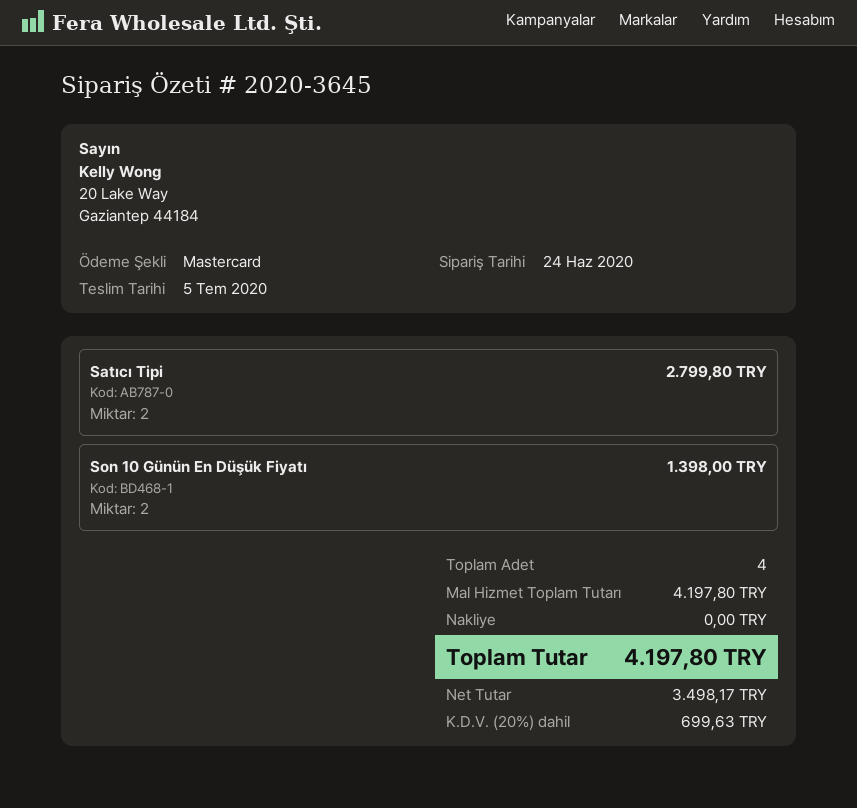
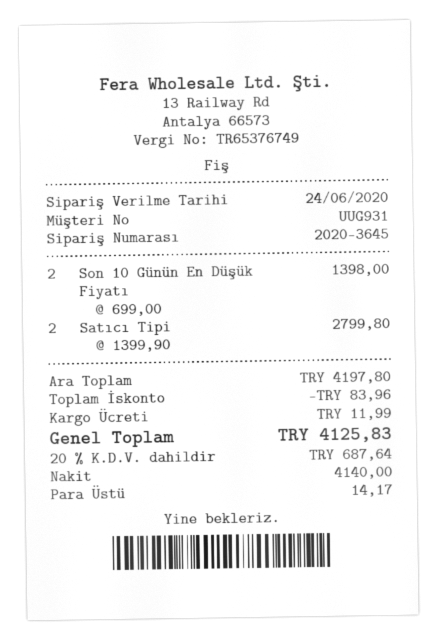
payment method: Mastercard -> cash
discount: none -> 83.96
shipping: 0.00 -> 11.99
tax: 20% = 699.63 -> 20% = 687.64
total: 4197.80 -> 4125.83

